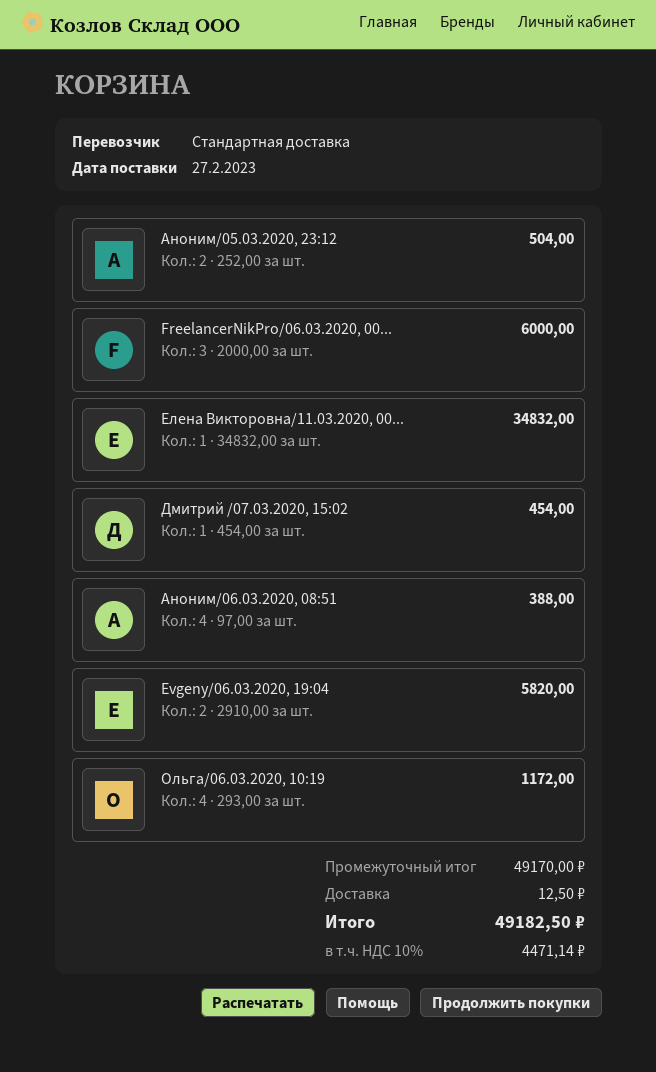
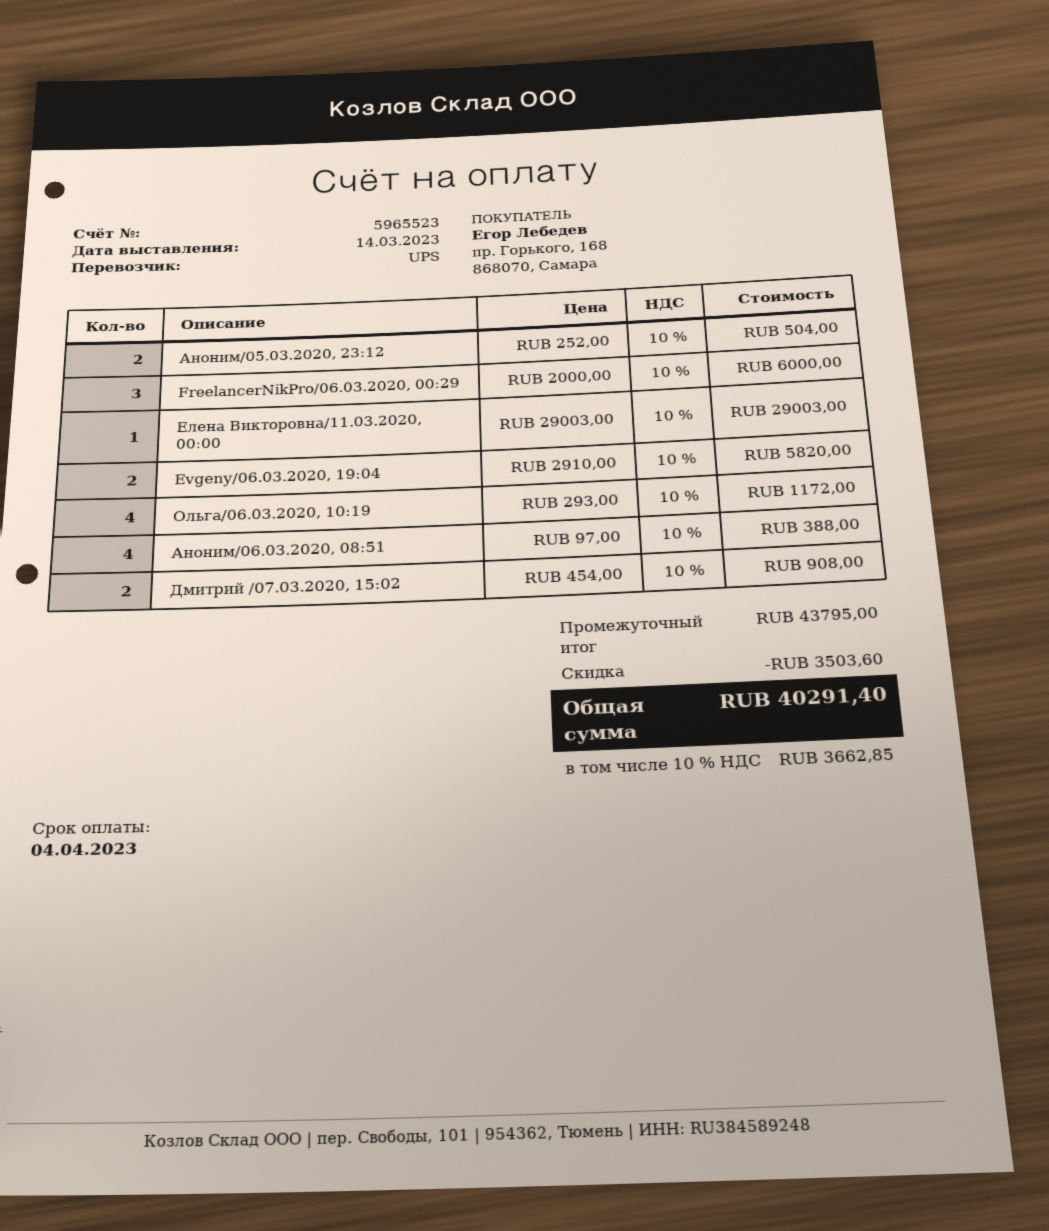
shipping method: standard -> UPS
Елена Викторовна/11.03.2020, 00...: 1 x 34832.00 = 34832.00 -> 1 x 29003.00 = 29003.00
Дмитрий /07.03.2020, 15:02: 1 x 454.00 = 454.00 -> 2 x 454.00 = 908.00
subtotal: 49170.00 -> 43795.00
discount: none -> 3503.60
shipping: 12.50 -> none
tax: 10% = 4471.14 -> 10% = 3662.85
total: 49182.50 -> 40291.40

